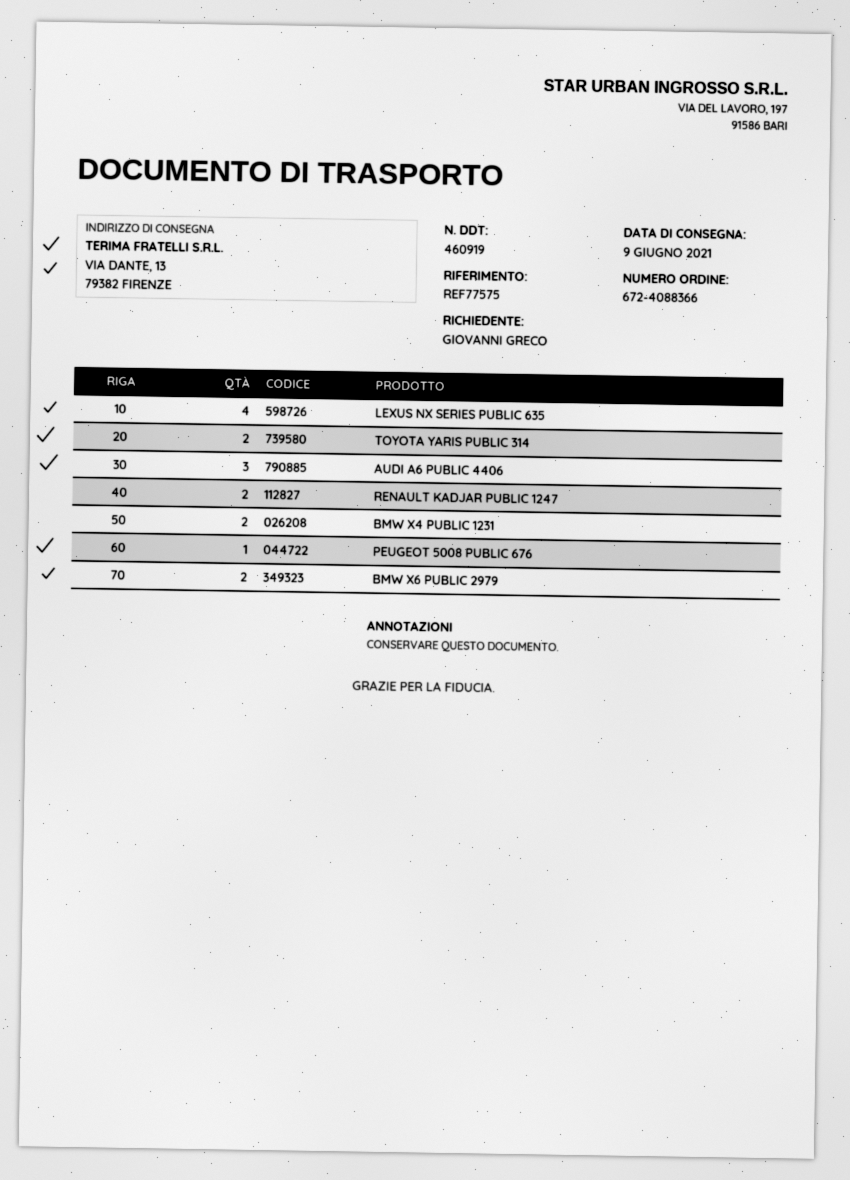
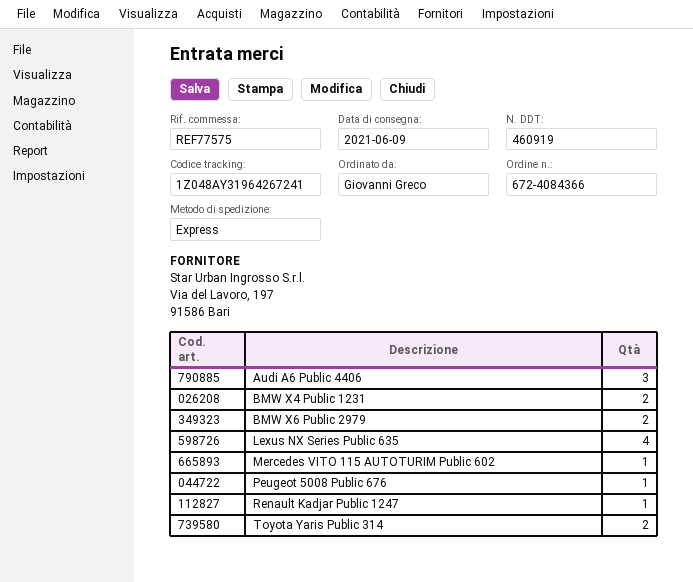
order number: 672-4088366 -> 672-4084366
RENAULT KADJAR PUBLIC 1247: 2 -> 1
Mercedes VITO 115 AUTOTURIM Public 602: none -> 1

